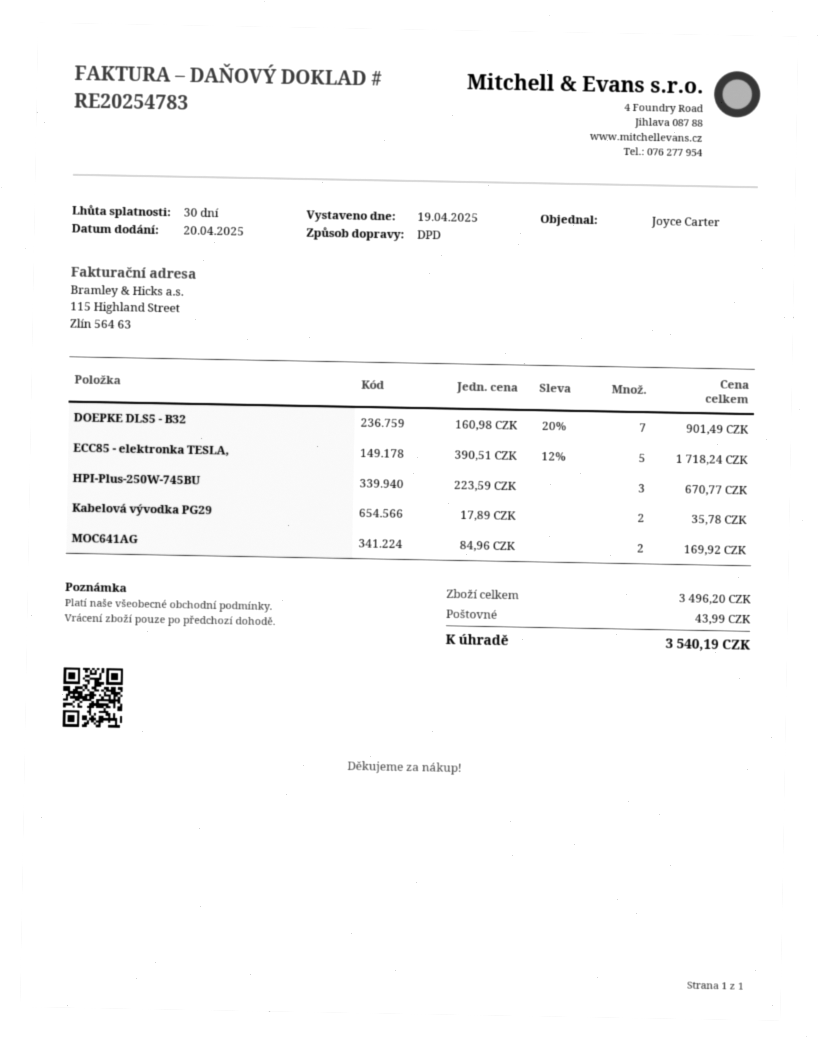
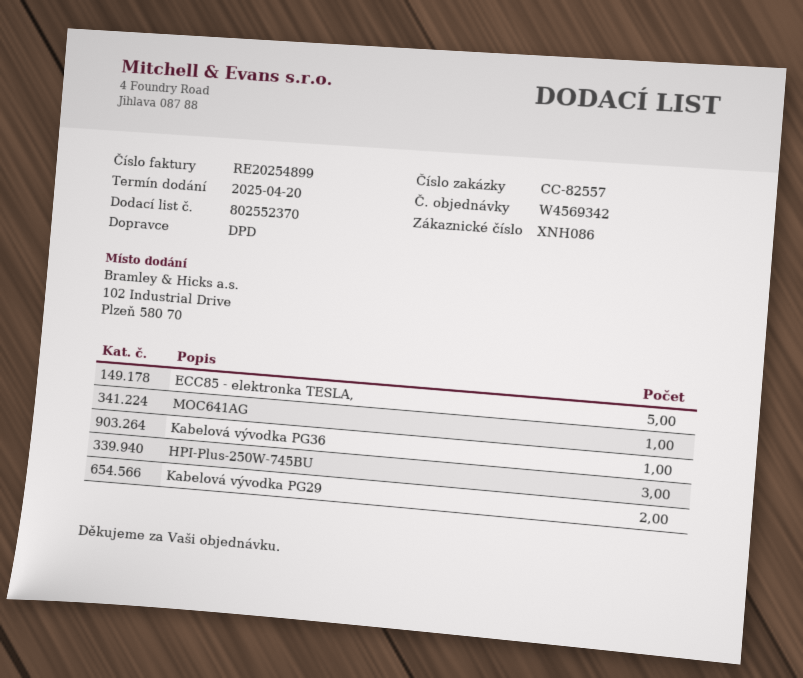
invoice number: RE20254783 -> RE20254899
DOEPKE DLS5 - B32: 7 -> none
MOC641AG: 2 -> 1
Kabelová vývodka PG36: none -> 1

